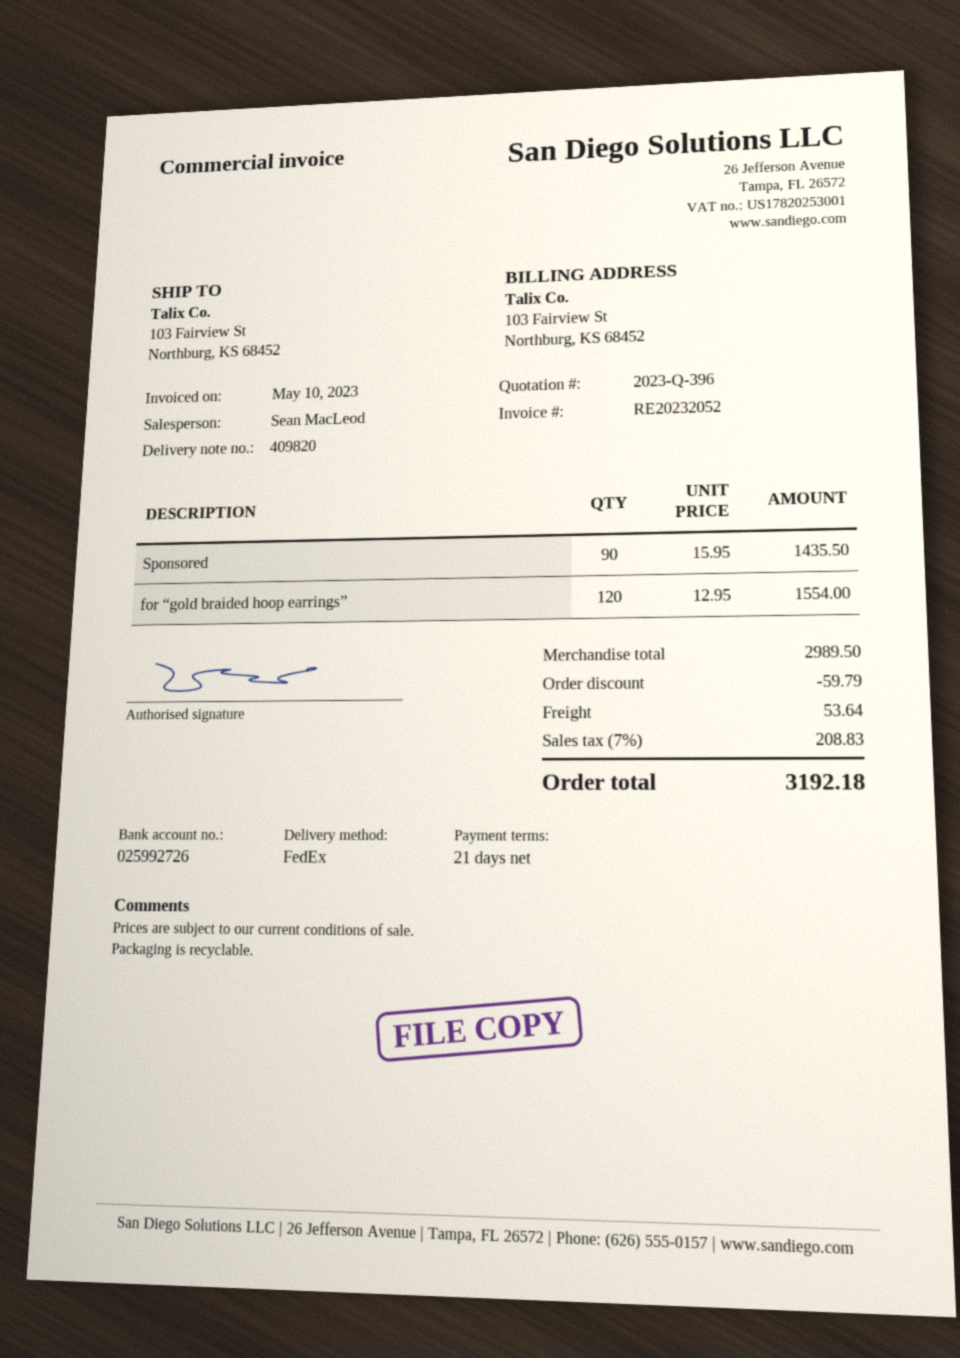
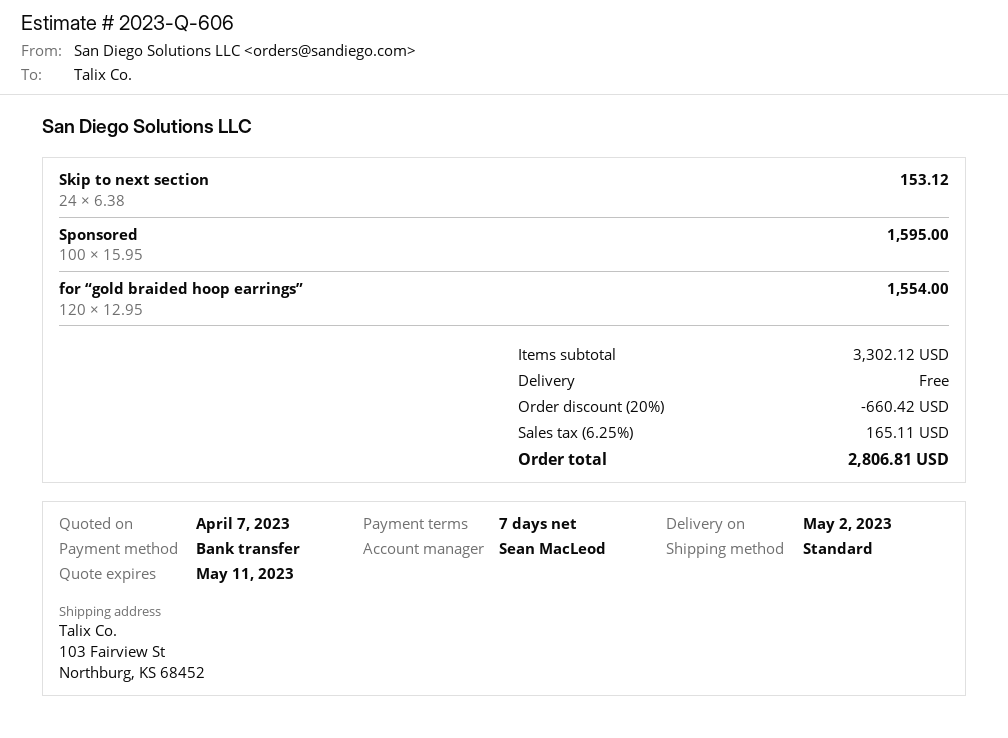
quote number: 2023-Q-396 -> 2023-Q-606
payment terms: 21 days -> 7 days
shipping method: FedEx -> standard
Sponsored: 90 x 15.95 = 1435.50 -> 100 x 15.95 = 1595.00
Skip to next section: none -> 24 x 6.38 = 153.12
subtotal: 2989.50 -> 3302.12
discount: 59.79 -> 660.42
shipping: 53.64 -> 0.00
tax: 7% = 208.83 -> 6.25% = 165.11
total: 3192.18 -> 2806.81

